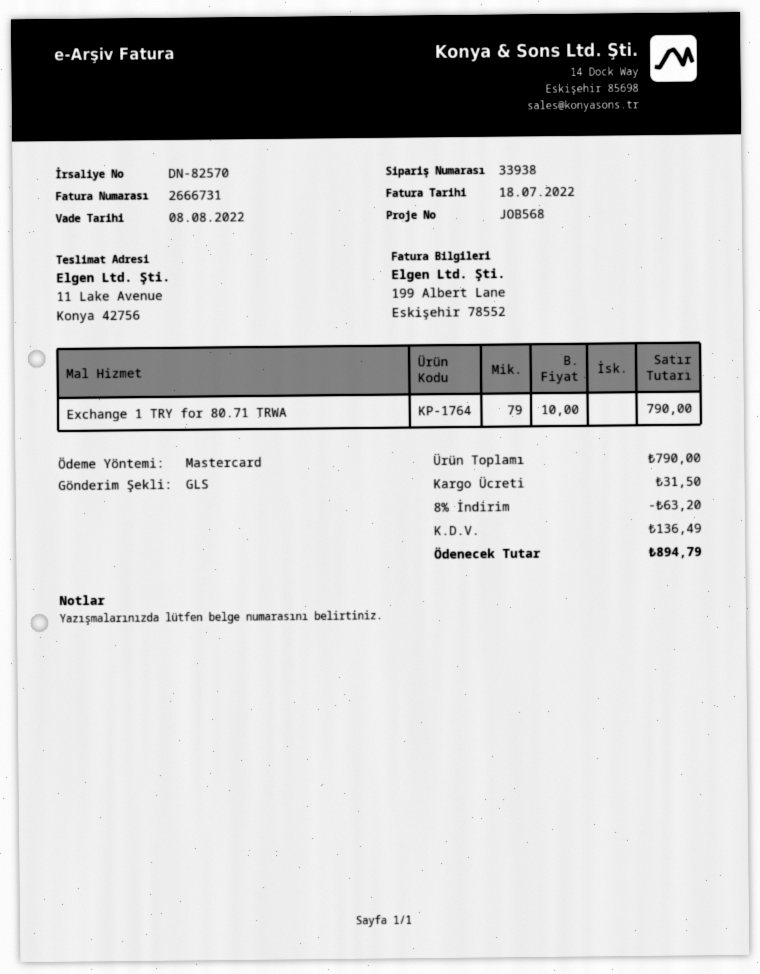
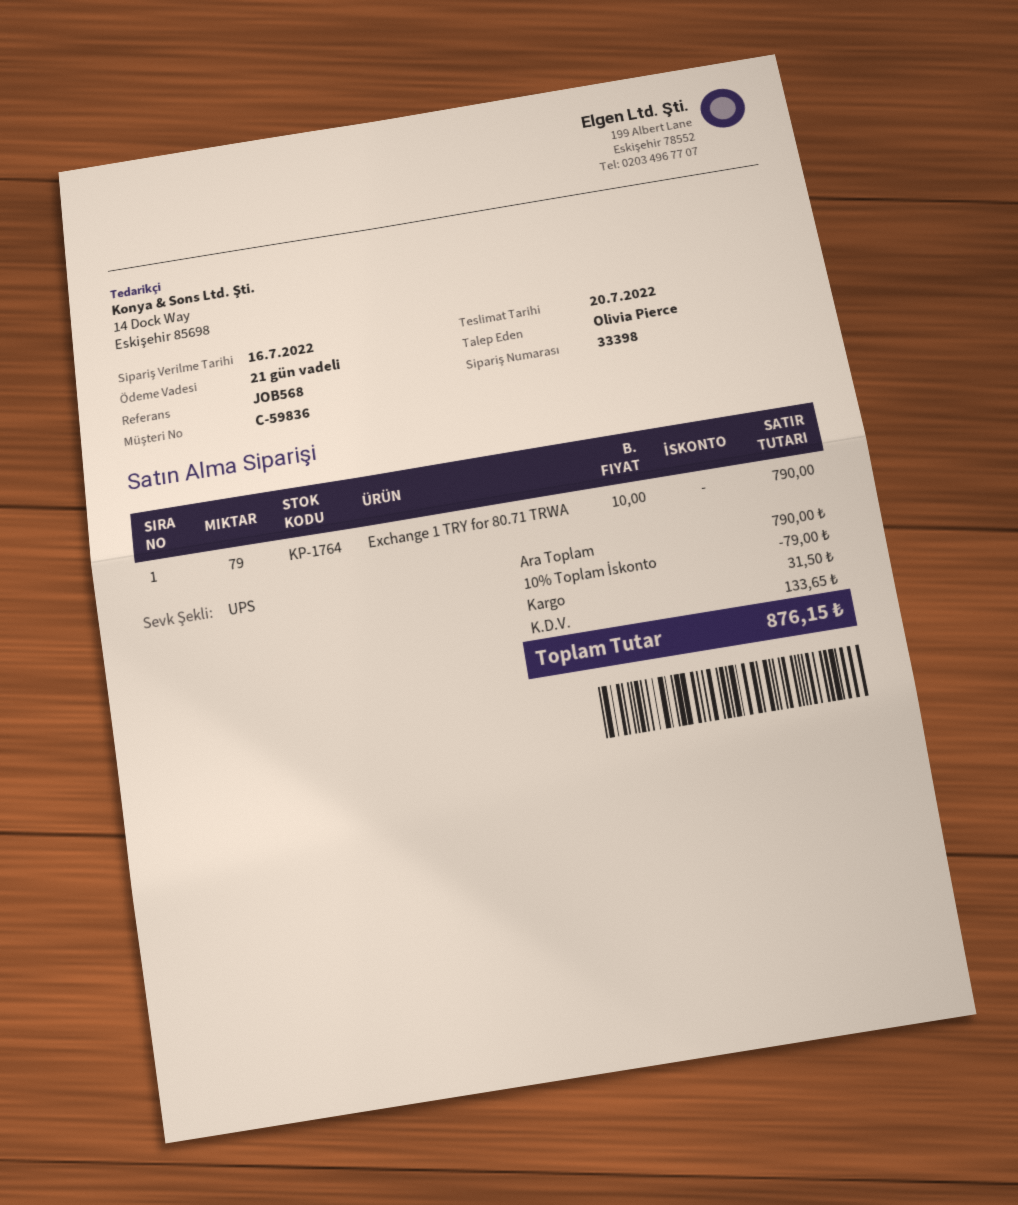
order number: 33938 -> 33398
shipping method: GLS -> UPS
discount: 8% = 63.20 -> 10% = 79.00
tax: 136.49 -> 133.65
total: 894.79 -> 876.15

